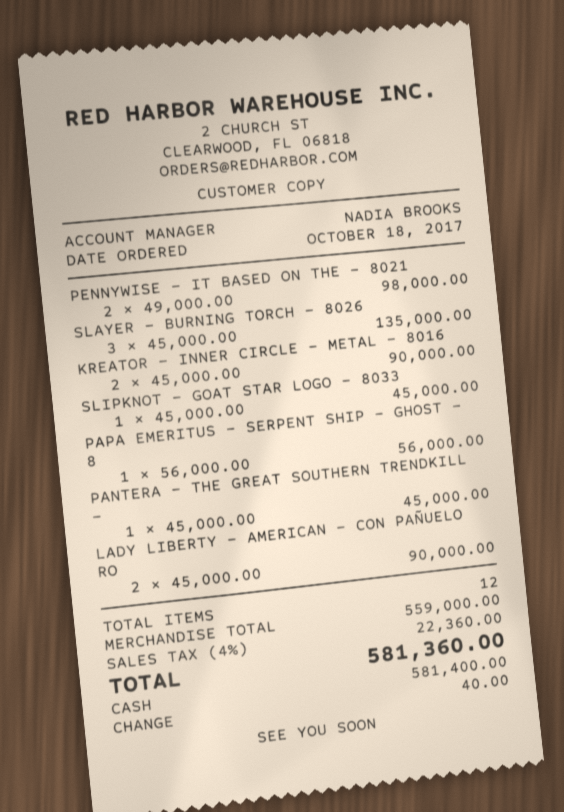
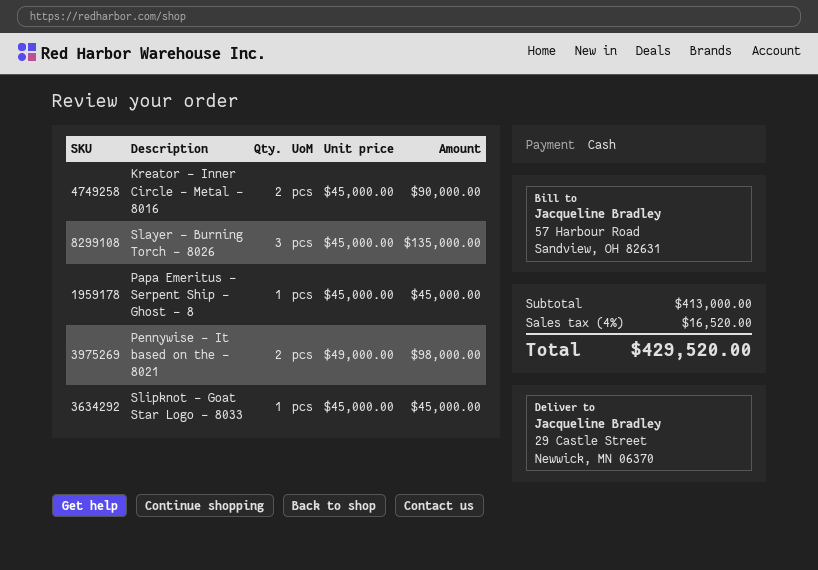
PAPA EMERITUS - SERPENT SHIP - GHOST - 8: 1 x 56000.00 = 56000.00 -> 1 x 45000.00 = 45000.00
PANTERA - THE GREAT SOUTHERN TRENDKILL -: 1 x 45000.00 = 45000.00 -> none
LADY LIBERTY - AMERICAN - CON PAÑUELO RO: 2 x 45000.00 = 90000.00 -> none
subtotal: 559000.00 -> 413000.00
tax: 4% = 22360.00 -> 4% = 16520.00
total: 581360.00 -> 429520.00

